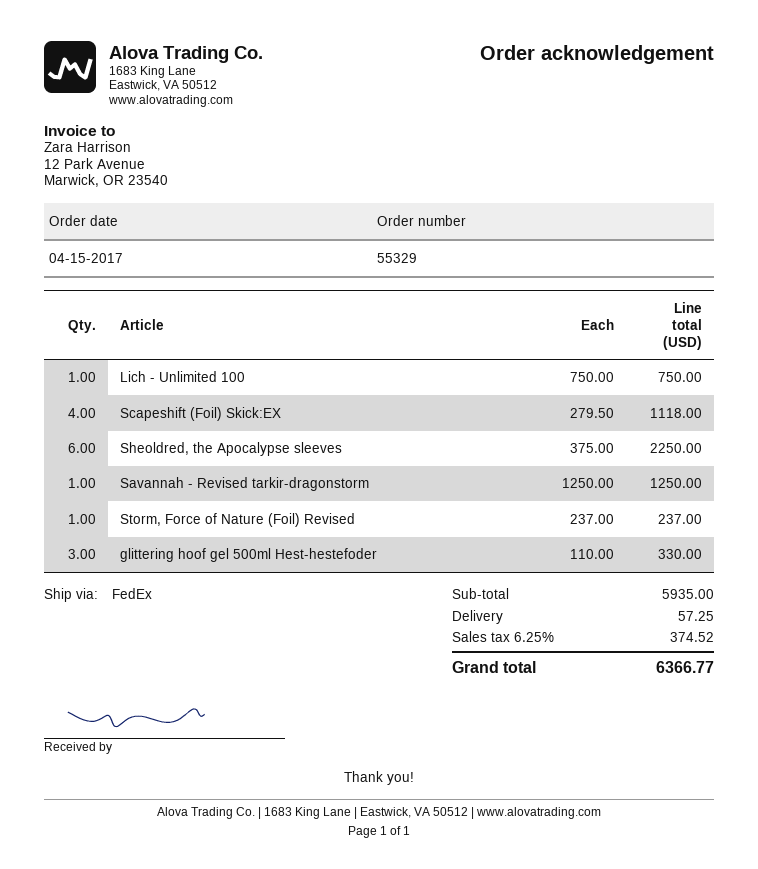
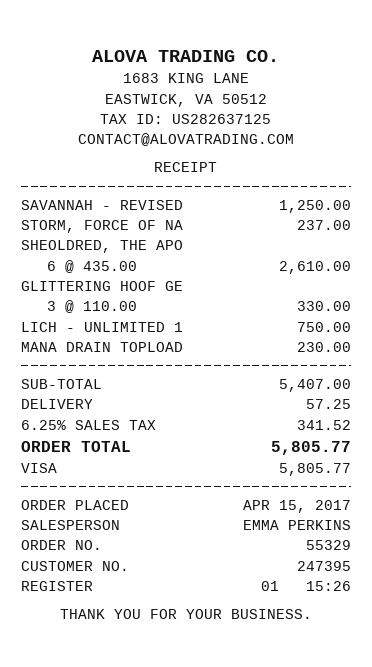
Scapeshift (Foil) Skick:EX: 4 x 279.50 = 1118.00 -> none
Sheoldred, the Apocalypse sleeves: 6 x 375.00 = 2250.00 -> 6 x 435.00 = 2610.00
MANA DRAIN TOPLOAD: none -> 1 x 230.00 = 230.00
subtotal: 5935.00 -> 5407.00
tax: 6.25% = 374.52 -> 6.25% = 341.52
total: 6366.77 -> 5805.77

